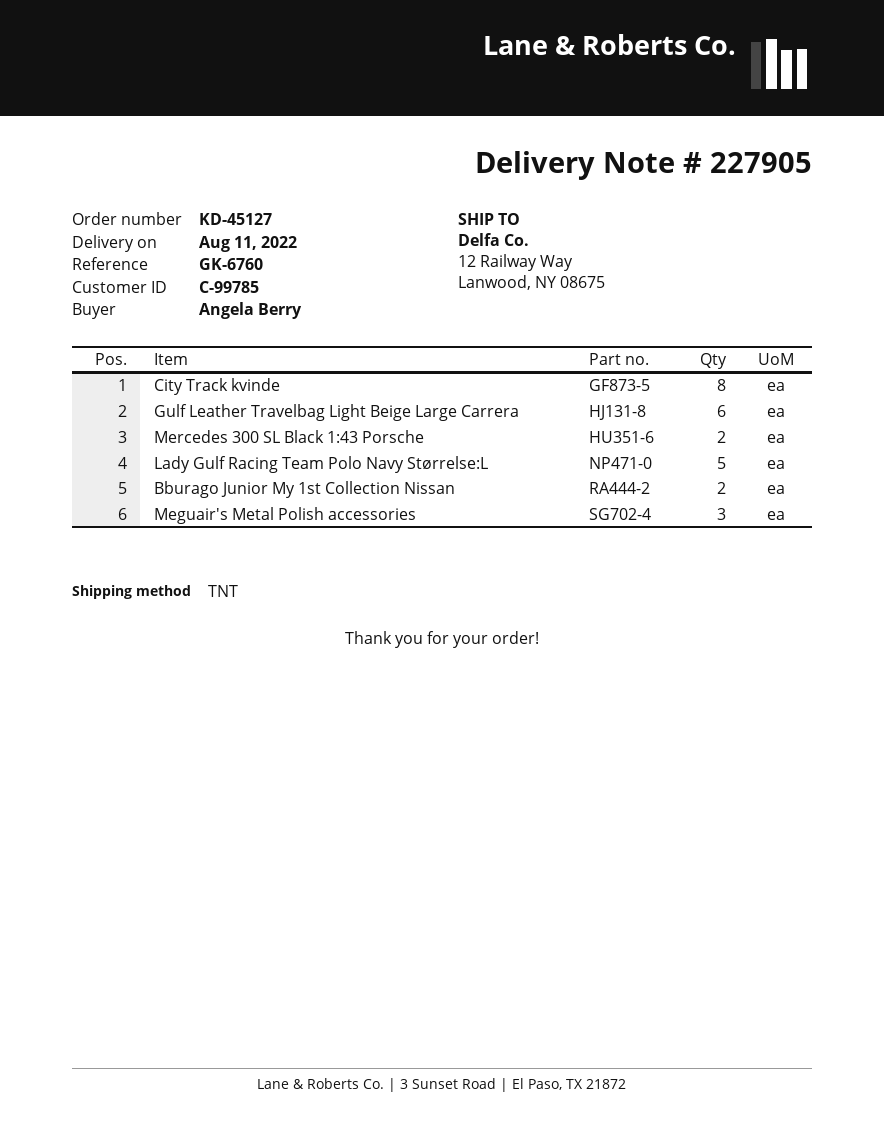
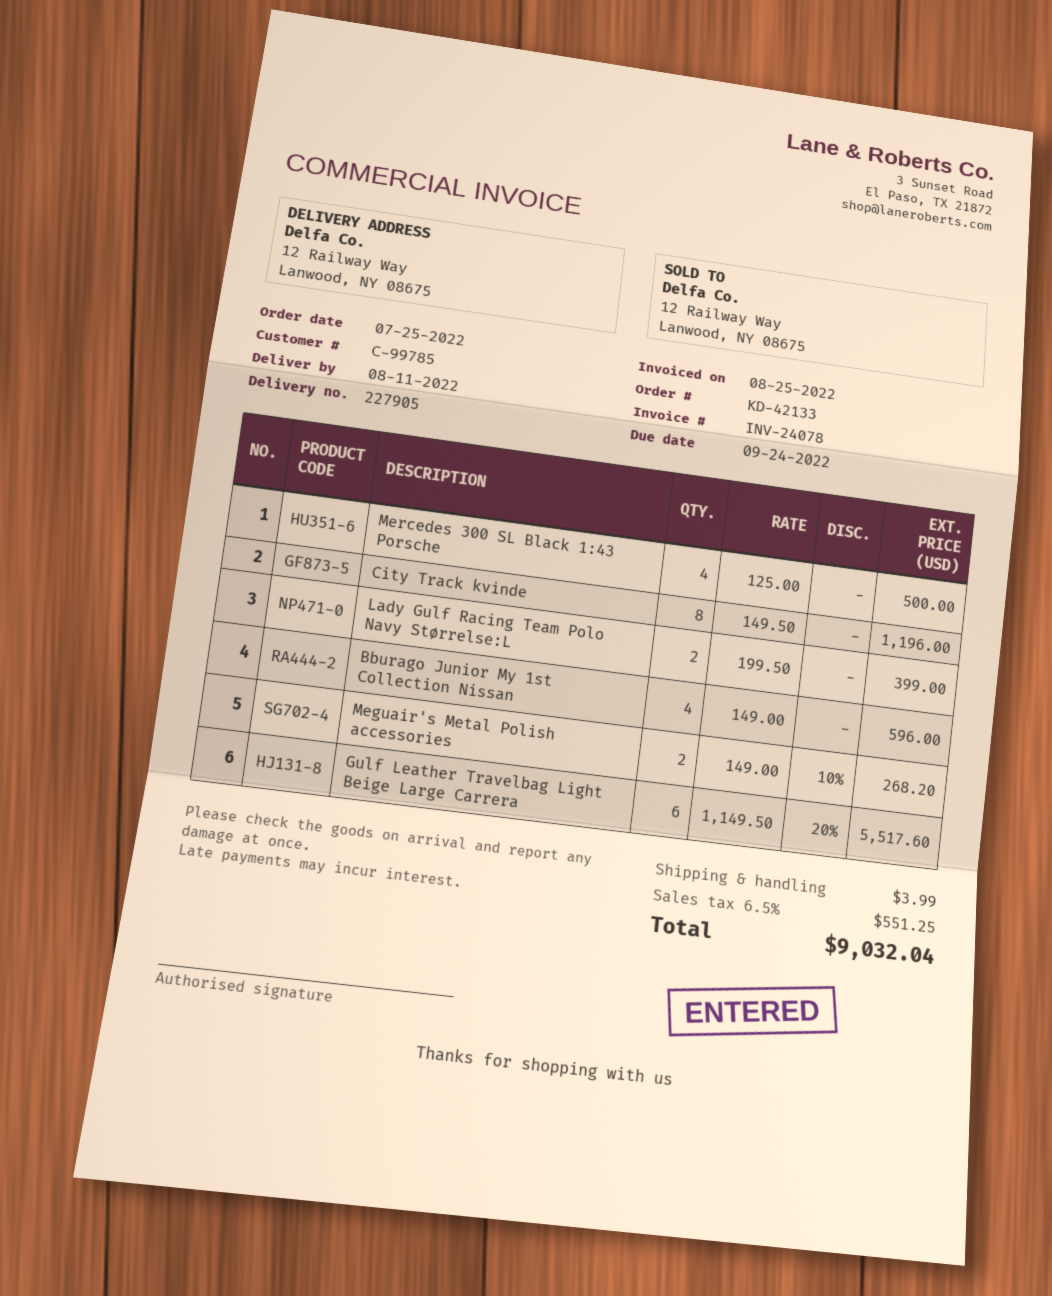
order number: KD-45127 -> KD-42133
Mercedes 300 SL Black 1:43 Porsche: 2 -> 4
Lady Gulf Racing Team Polo Navy Størrelse:L: 5 -> 2
Bburago Junior My 1st Collection Nissan: 2 -> 4
Meguair's Metal Polish accessories: 3 -> 2

